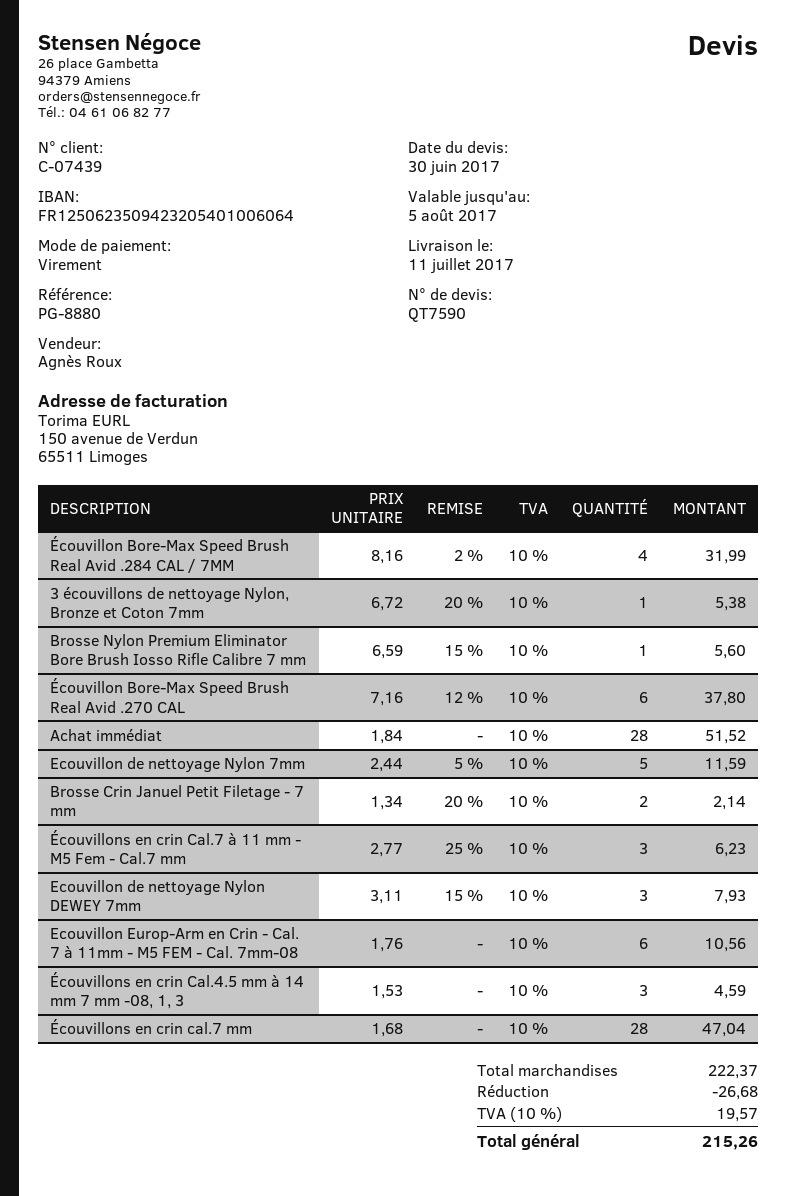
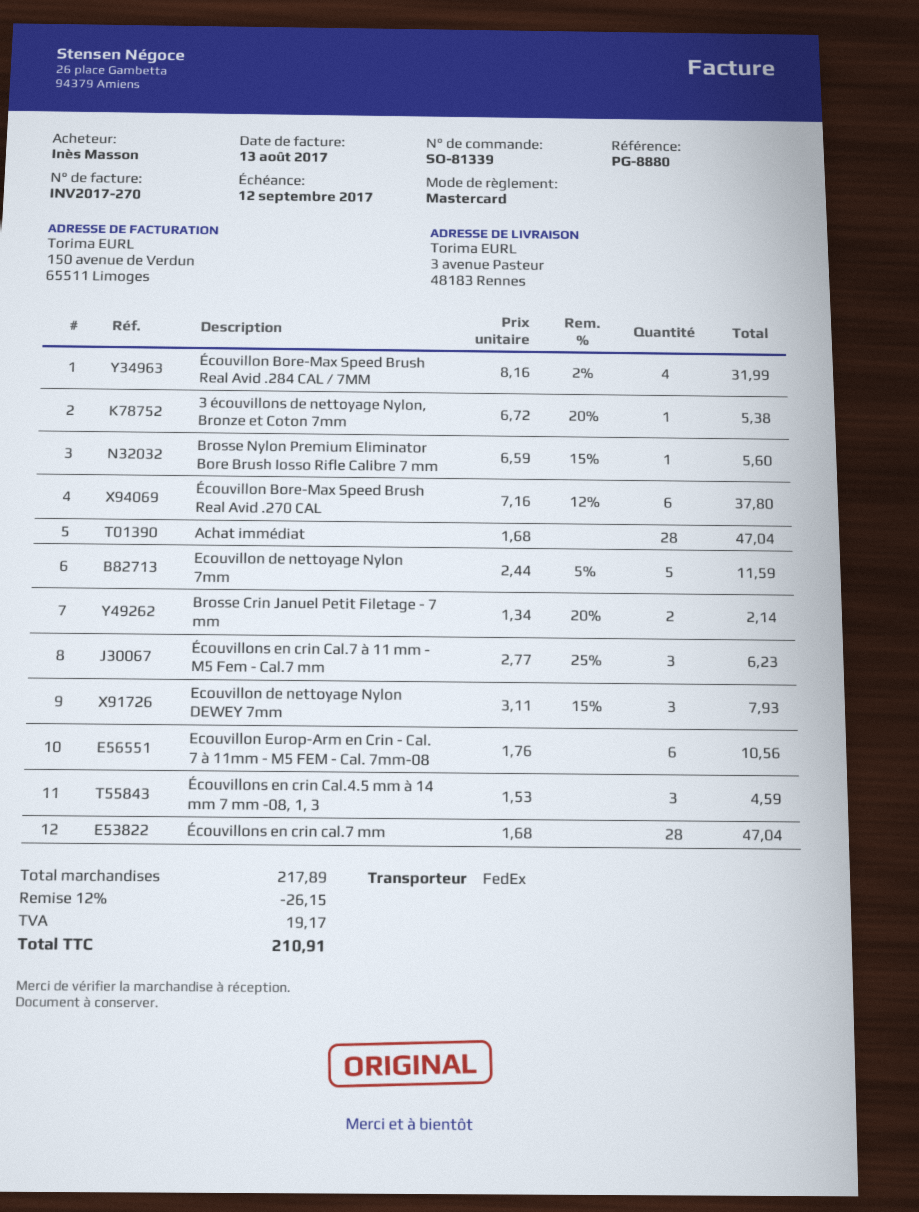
payment method: bank transfer -> Mastercard
Achat immédiat: 28 x 1.84 = 51.52 -> 28 x 1.68 = 47.04
subtotal: 222.37 -> 217.89
discount: 26.68 -> 26.15
tax: 19.57 -> 19.17
total: 215.26 -> 210.91

